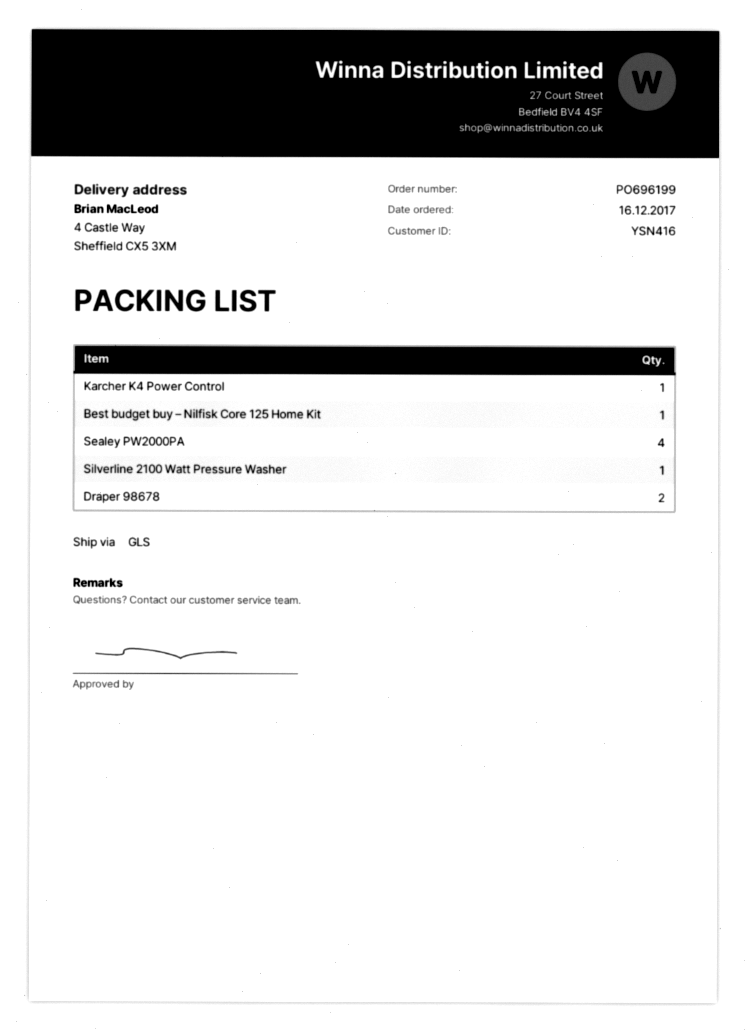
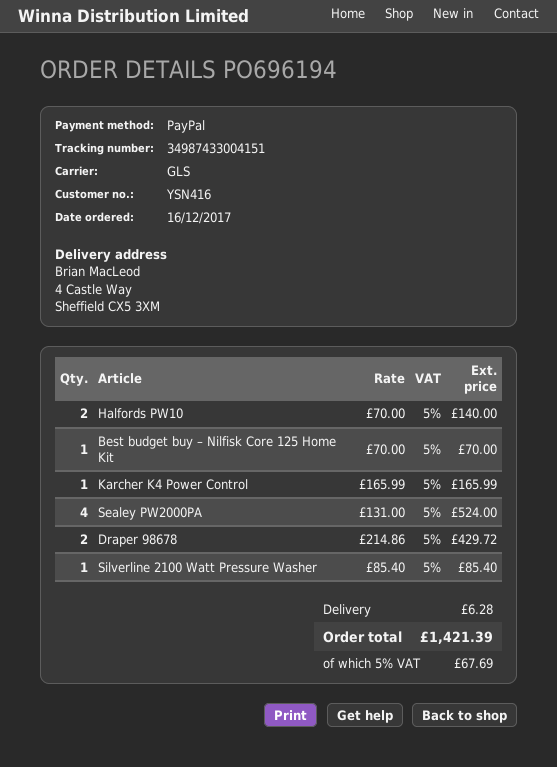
order number: PO696199 -> PO696194
Halfords PW10: none -> 2

